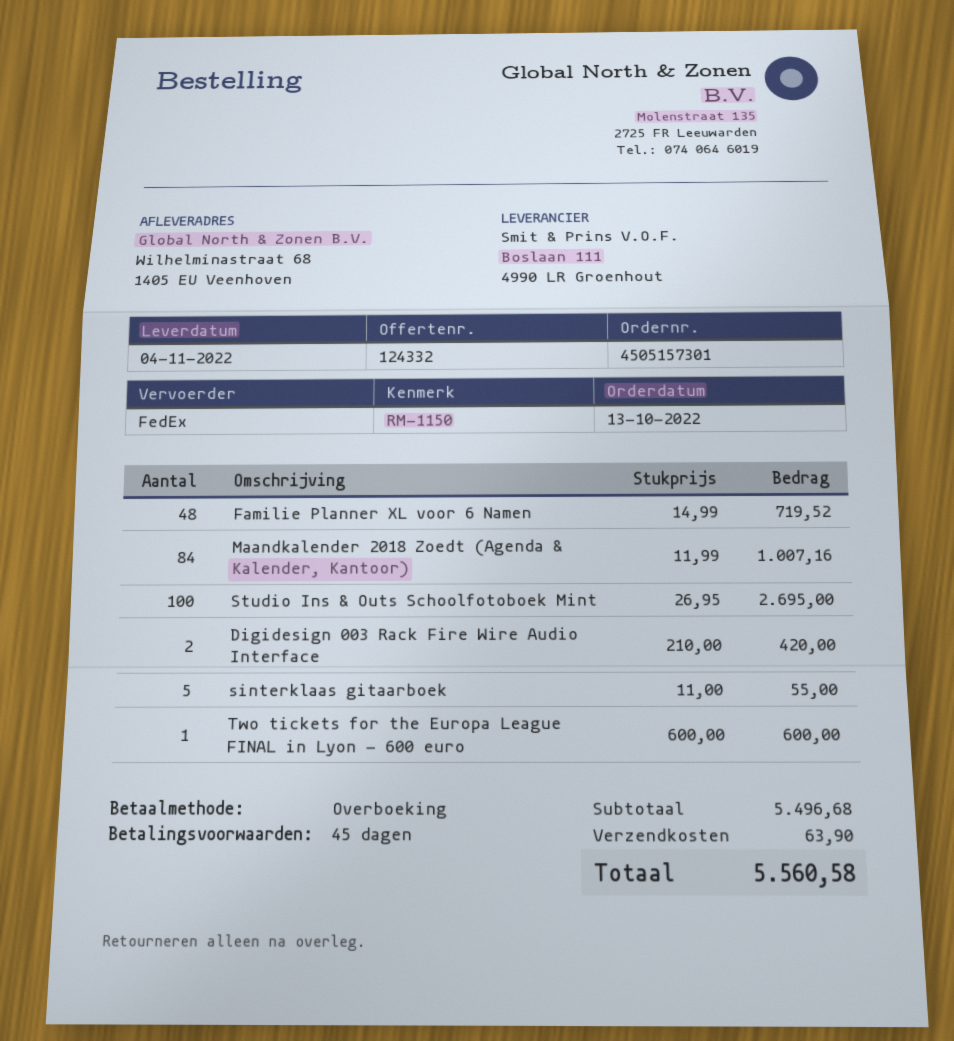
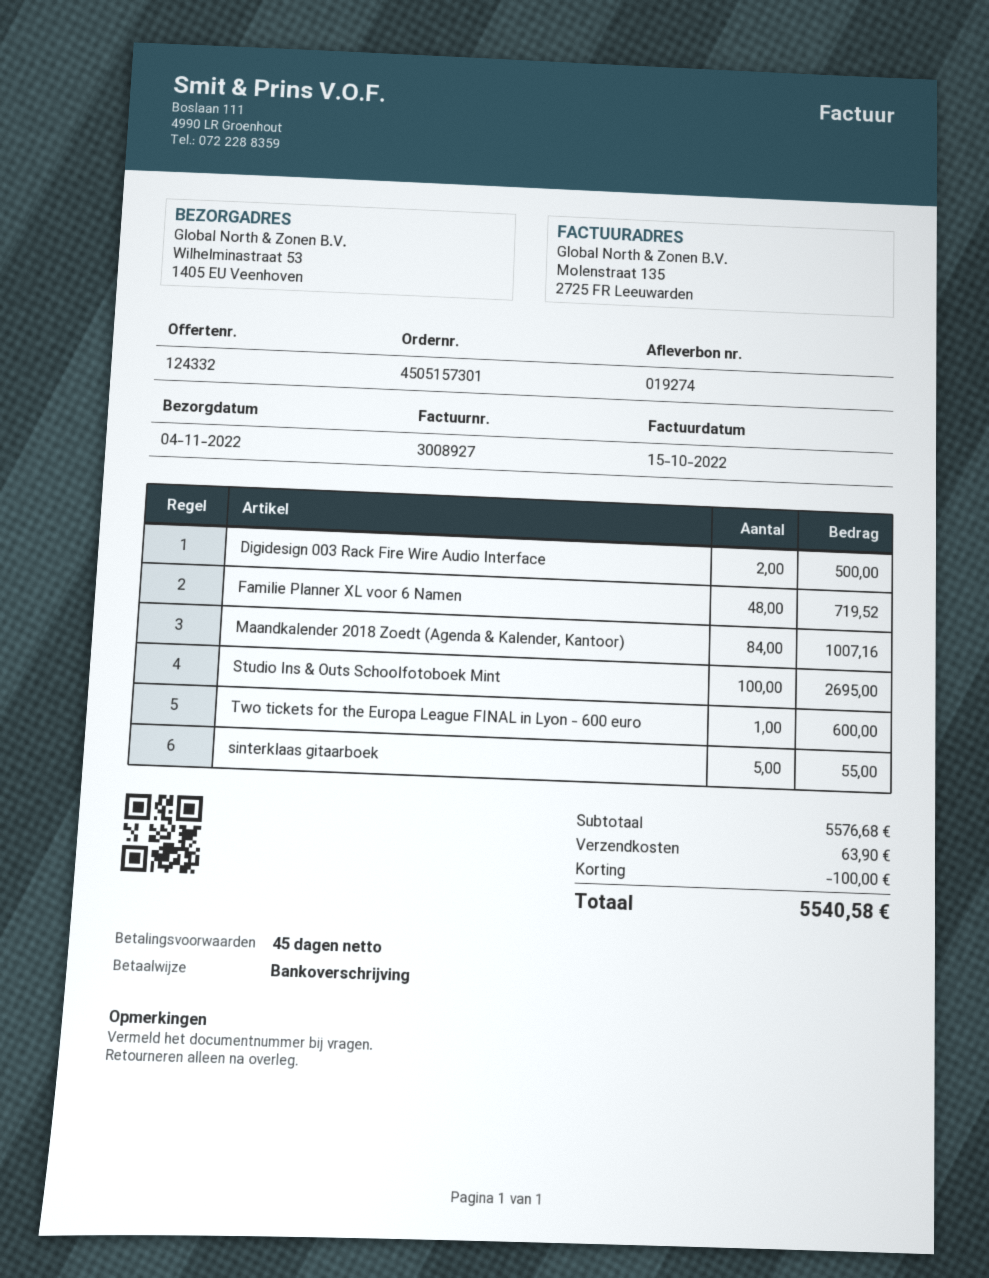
ship to: Wilhelminastraat 68, 1405 EU Veenhoven -> Wilhelminastraat 53, 1405 EU Veenhoven
Digidesign 003 Rack Fire Wire Audio Interface: 2 for 420.00 -> 2 for 500.00
subtotal: 5496.68 -> 5576.68
discount: none -> 100.00
total: 5560.58 -> 5540.58

